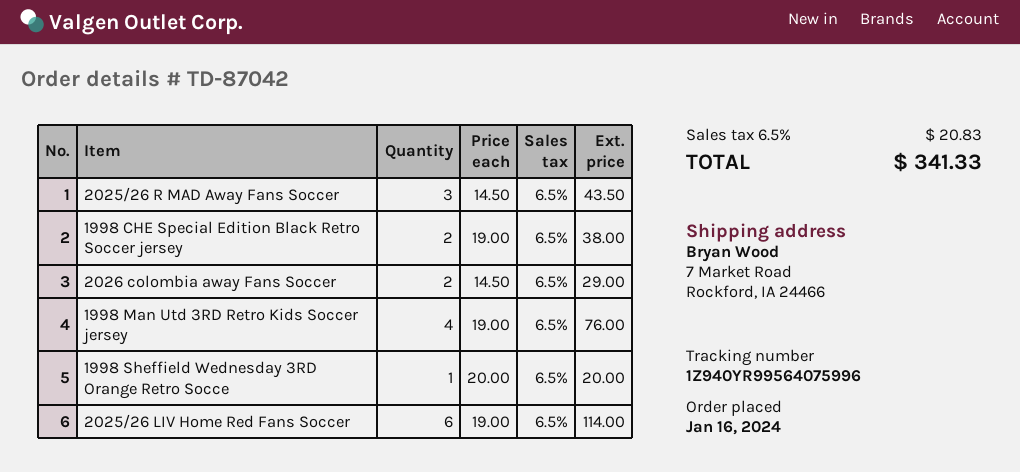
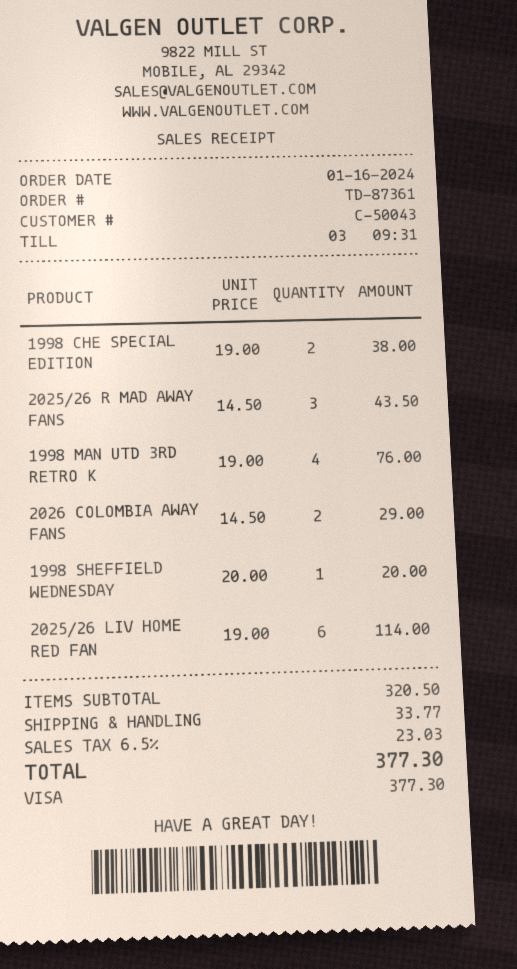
order number: TD-87042 -> TD-87361
shipping: none -> 33.77
tax: 6.5% = 20.83 -> 6.5% = 23.03
total: 341.33 -> 377.30

